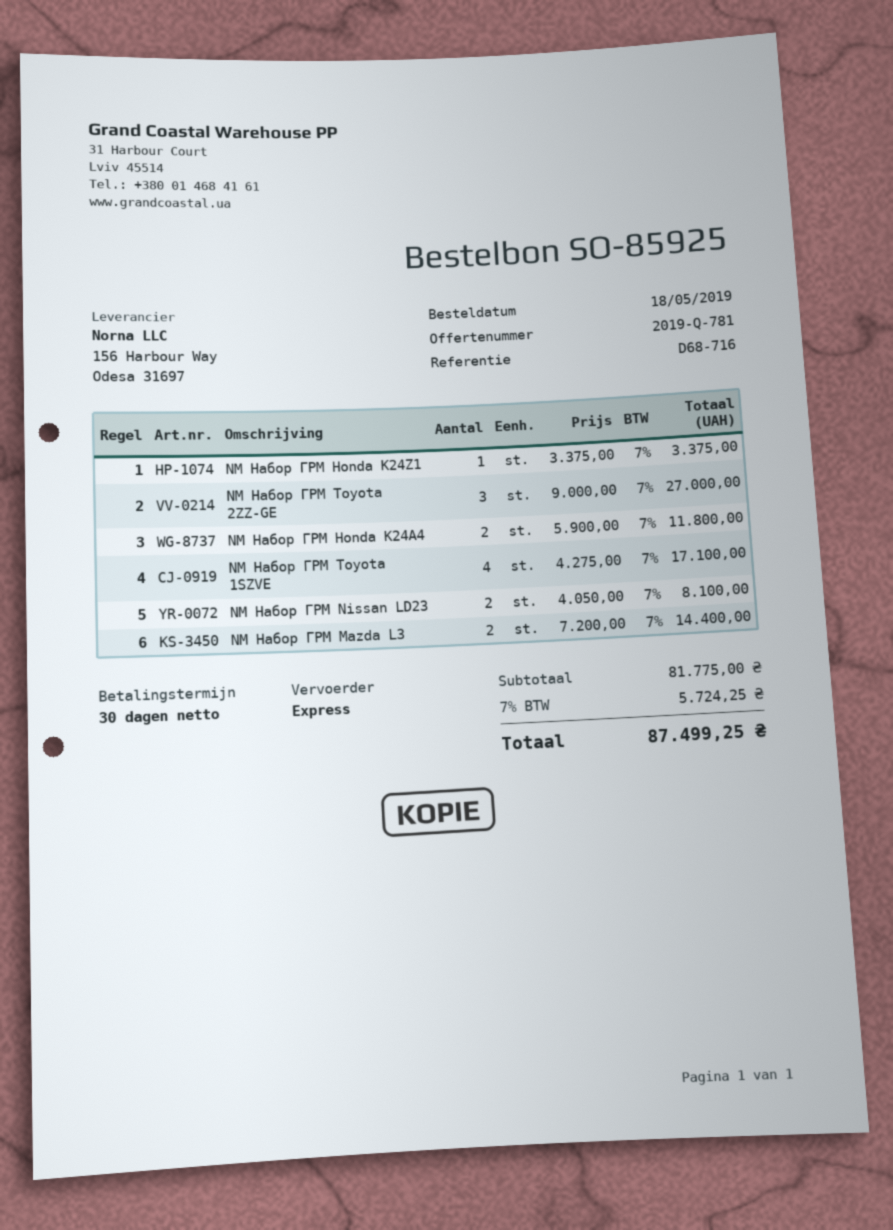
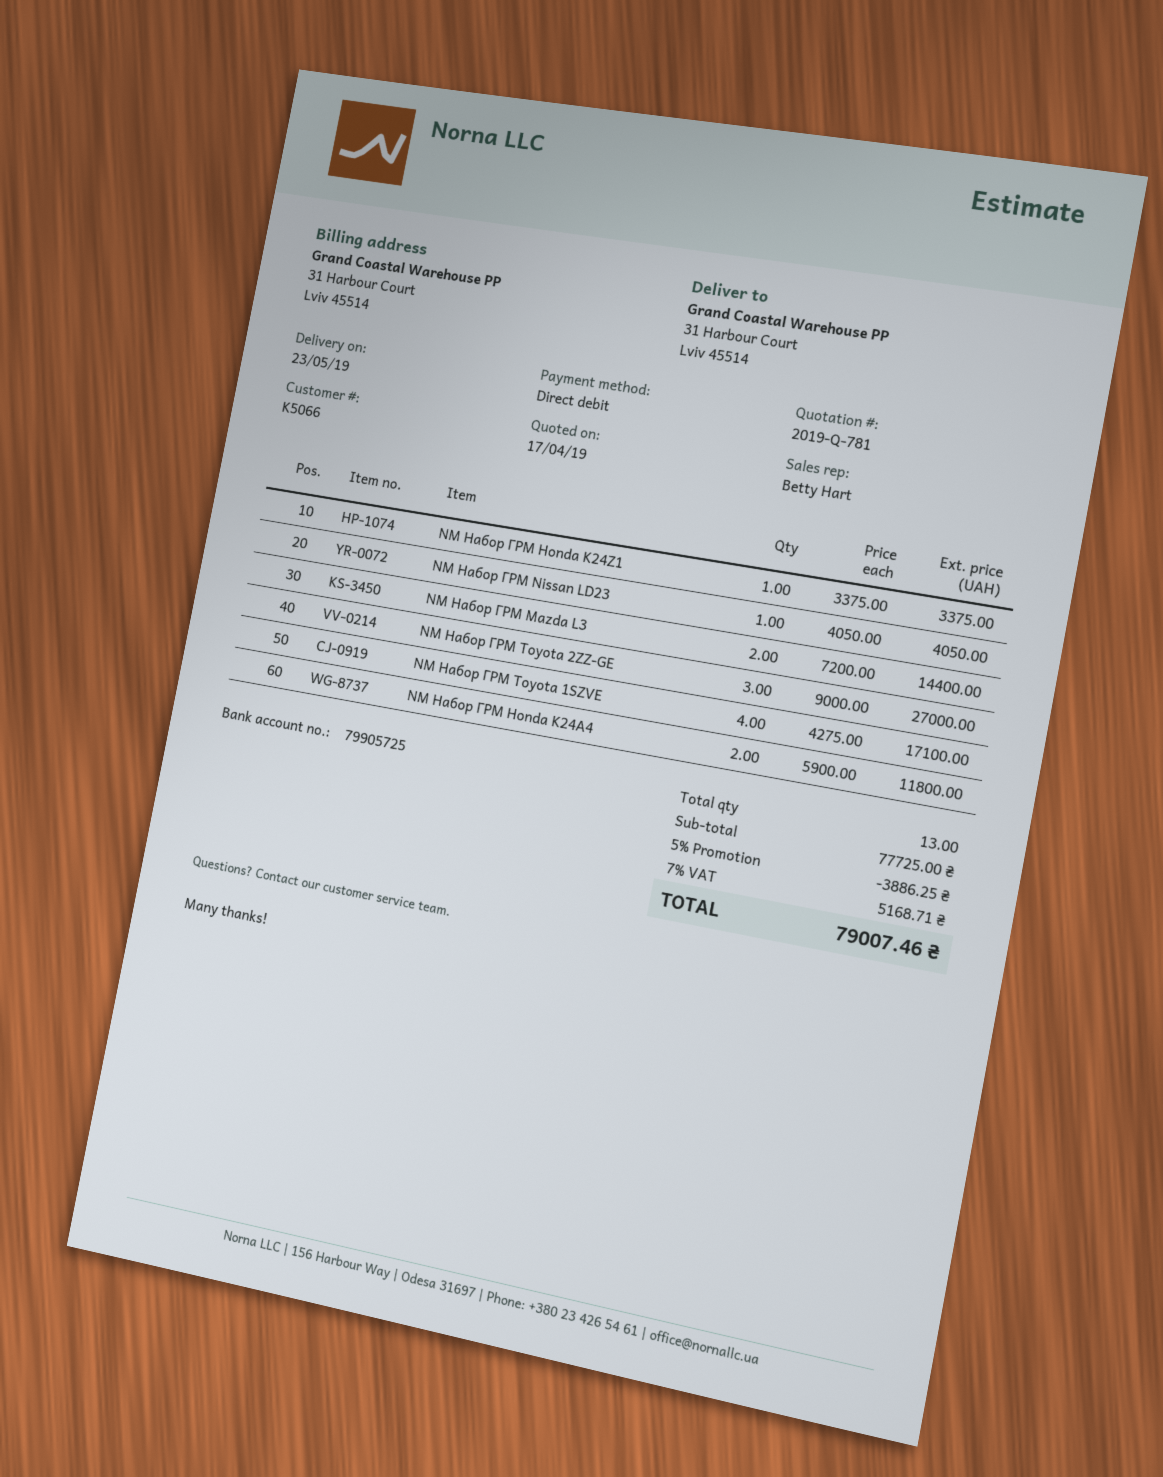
NM Набор ГРМ Nissan LD23: 2 x 4050.00 = 8100.00 -> 1 x 4050.00 = 4050.00
subtotal: 81775.00 -> 77725.00
discount: none -> 5% = 3886.25
tax: 7% = 5724.25 -> 7% = 5168.71
total: 87499.25 -> 79007.46

